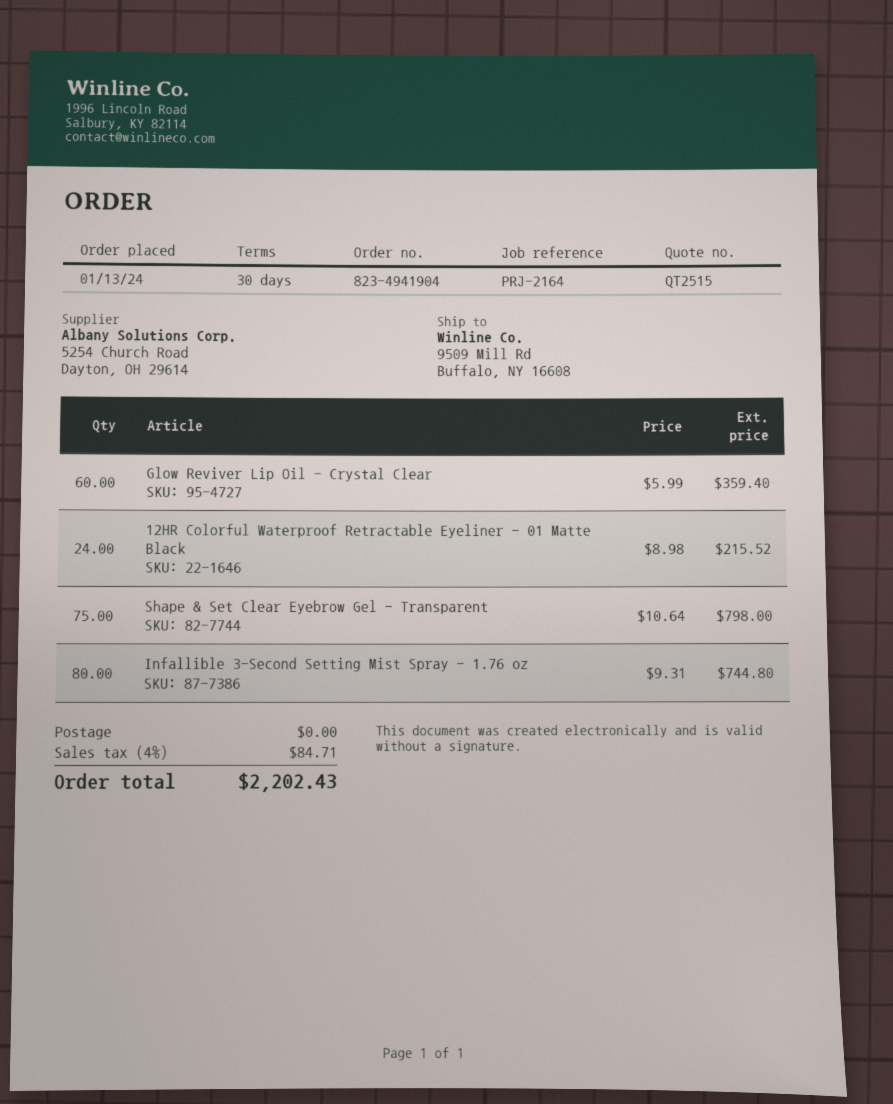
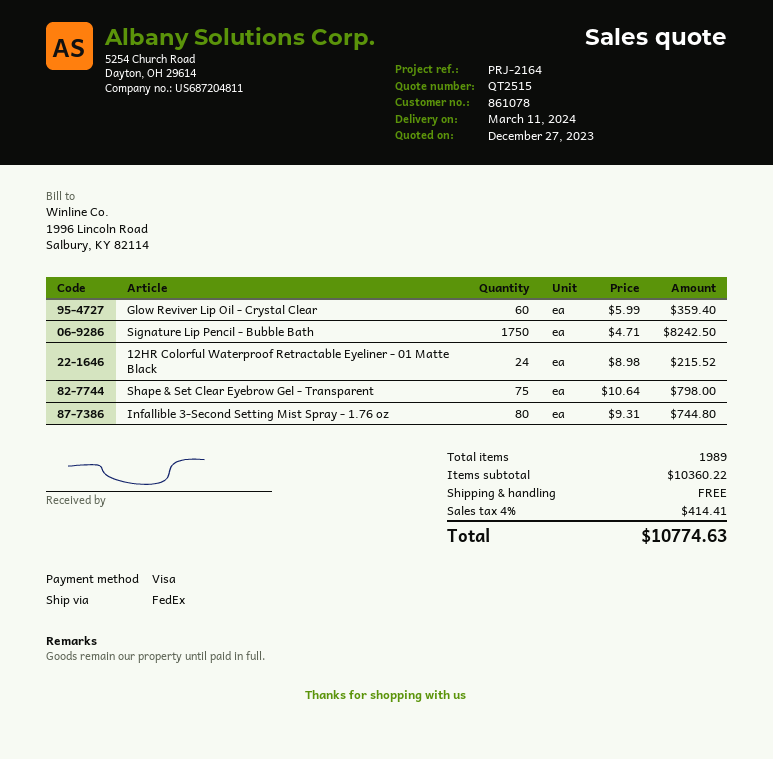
Signature Lip Pencil - Bubble Bath: none -> 1750 x 4.71 = 8242.50
tax: 4% = 84.71 -> 4% = 414.41
total: 2202.43 -> 10774.63

